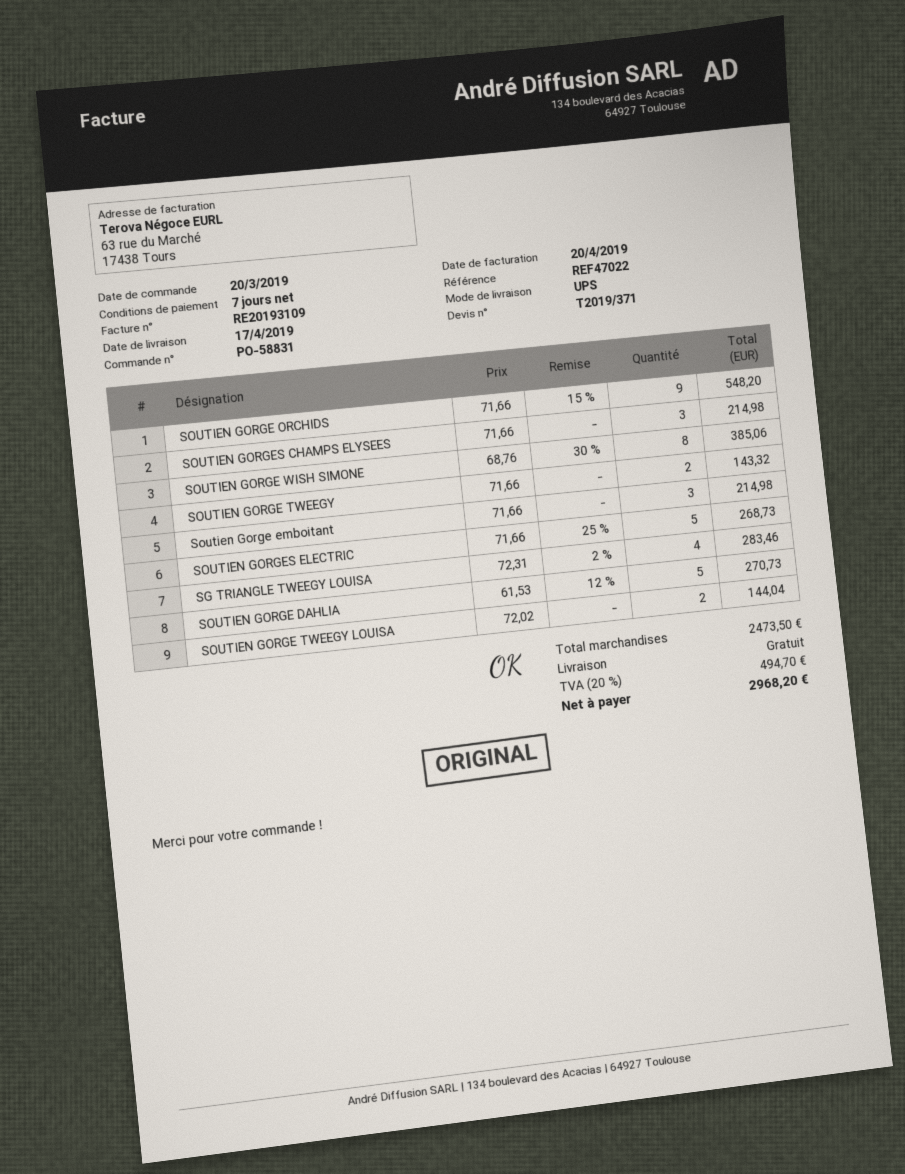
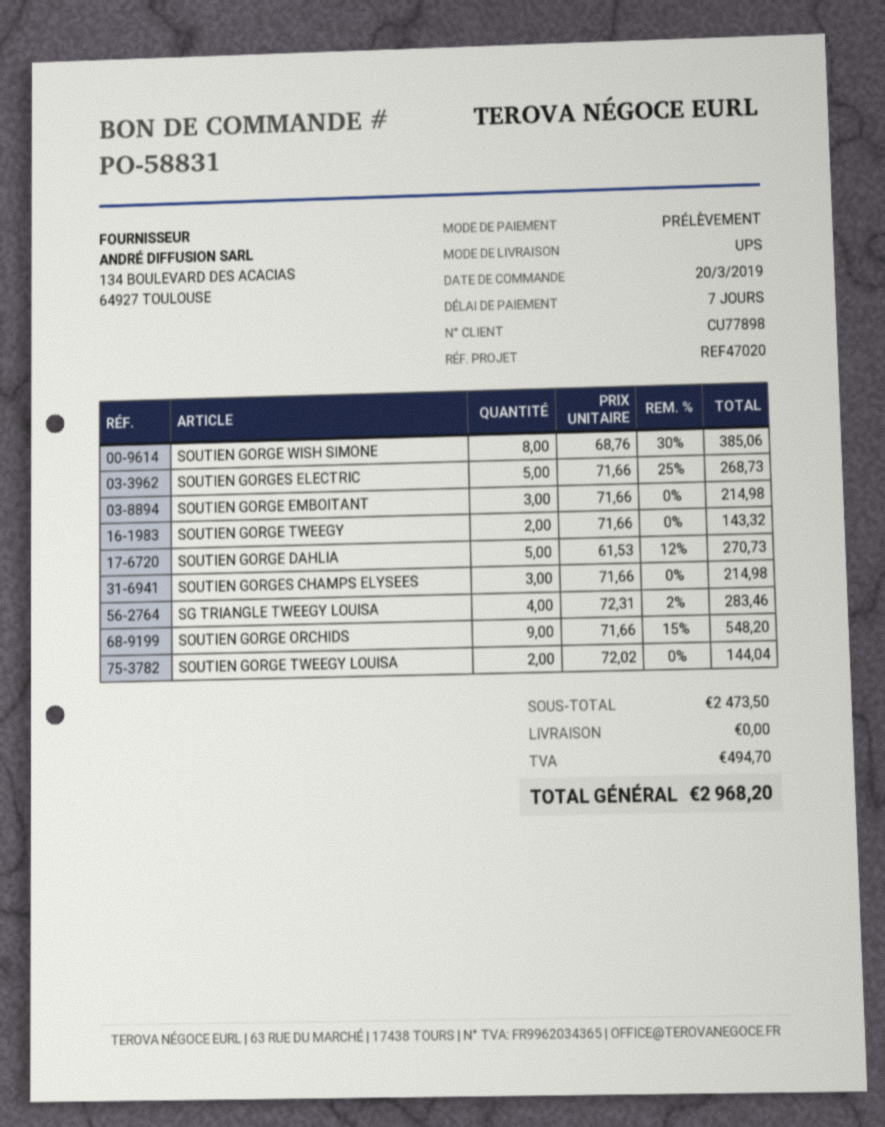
reference: REF47022 -> REF47020

